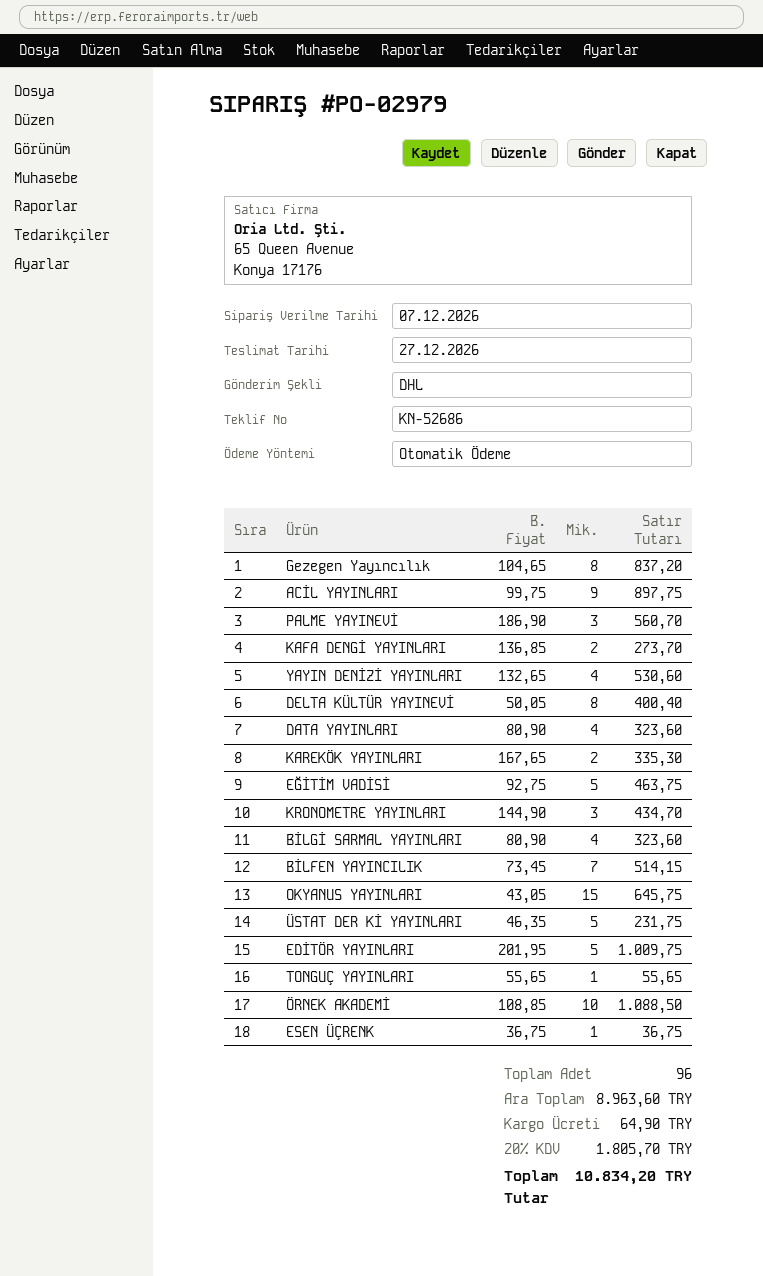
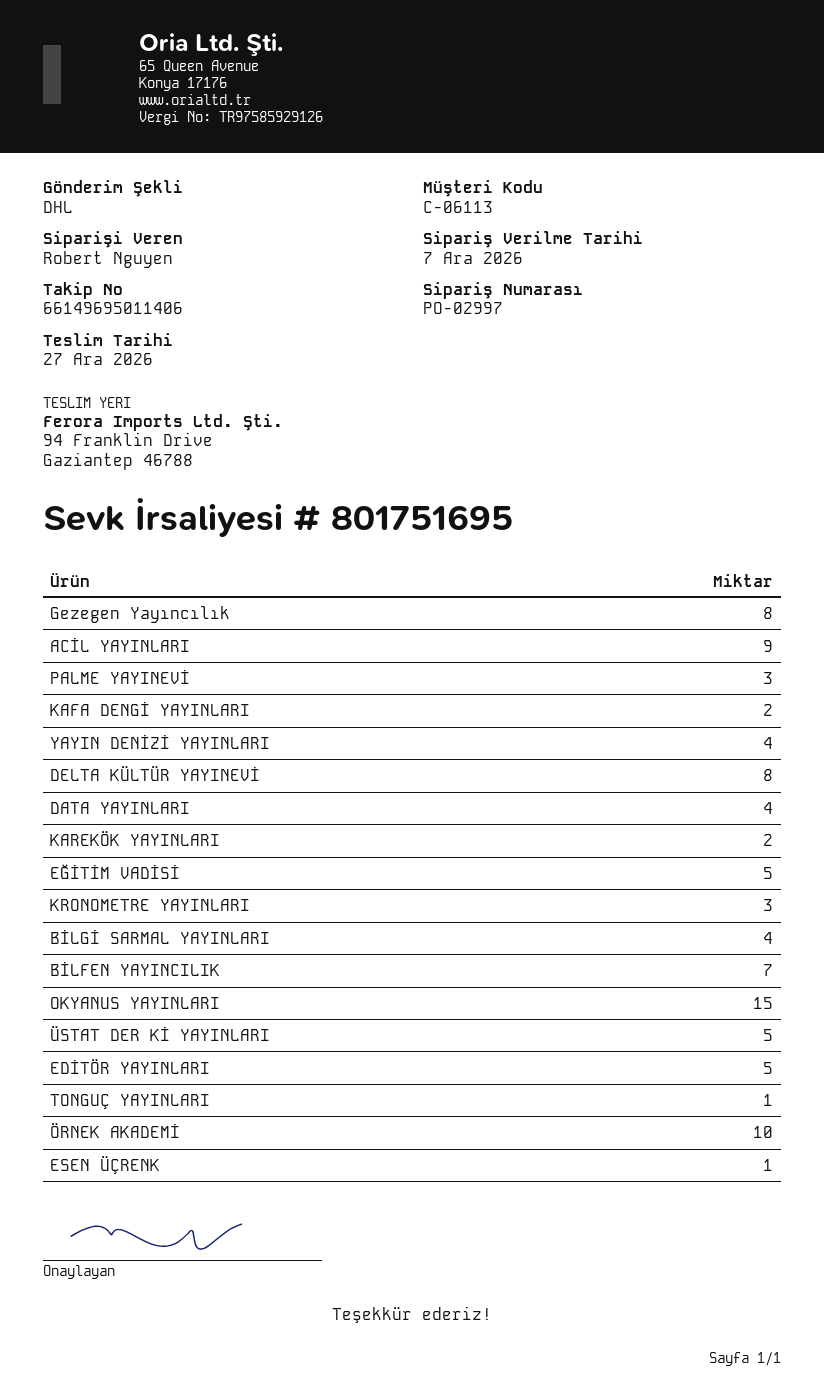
order number: PO-02979 -> PO-02997

